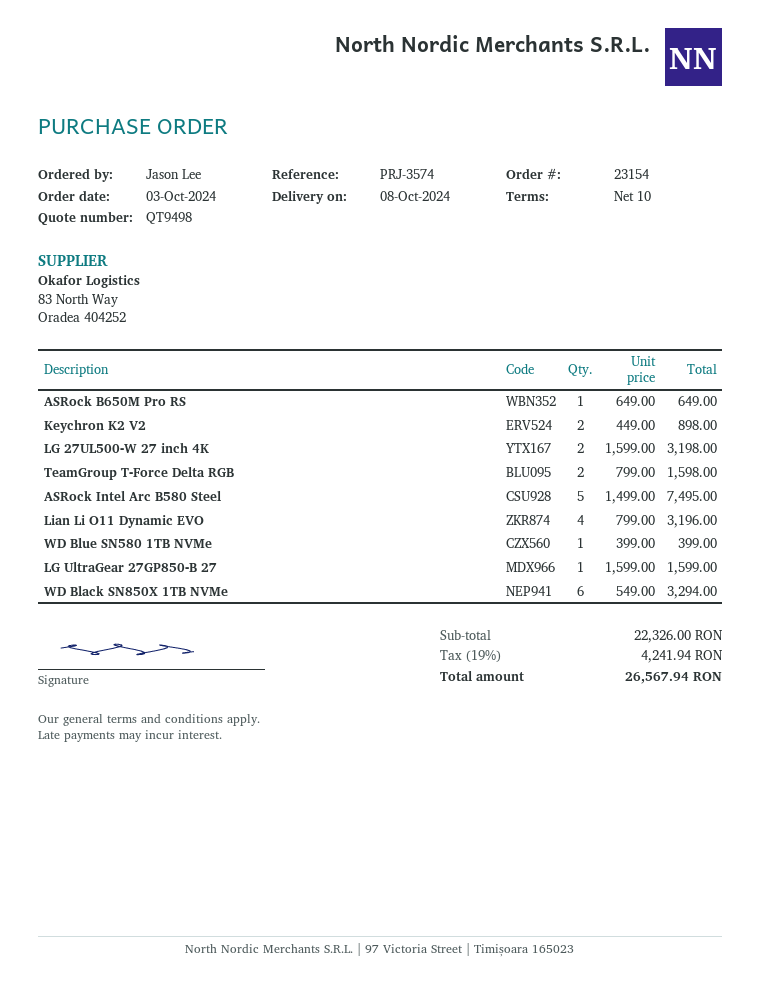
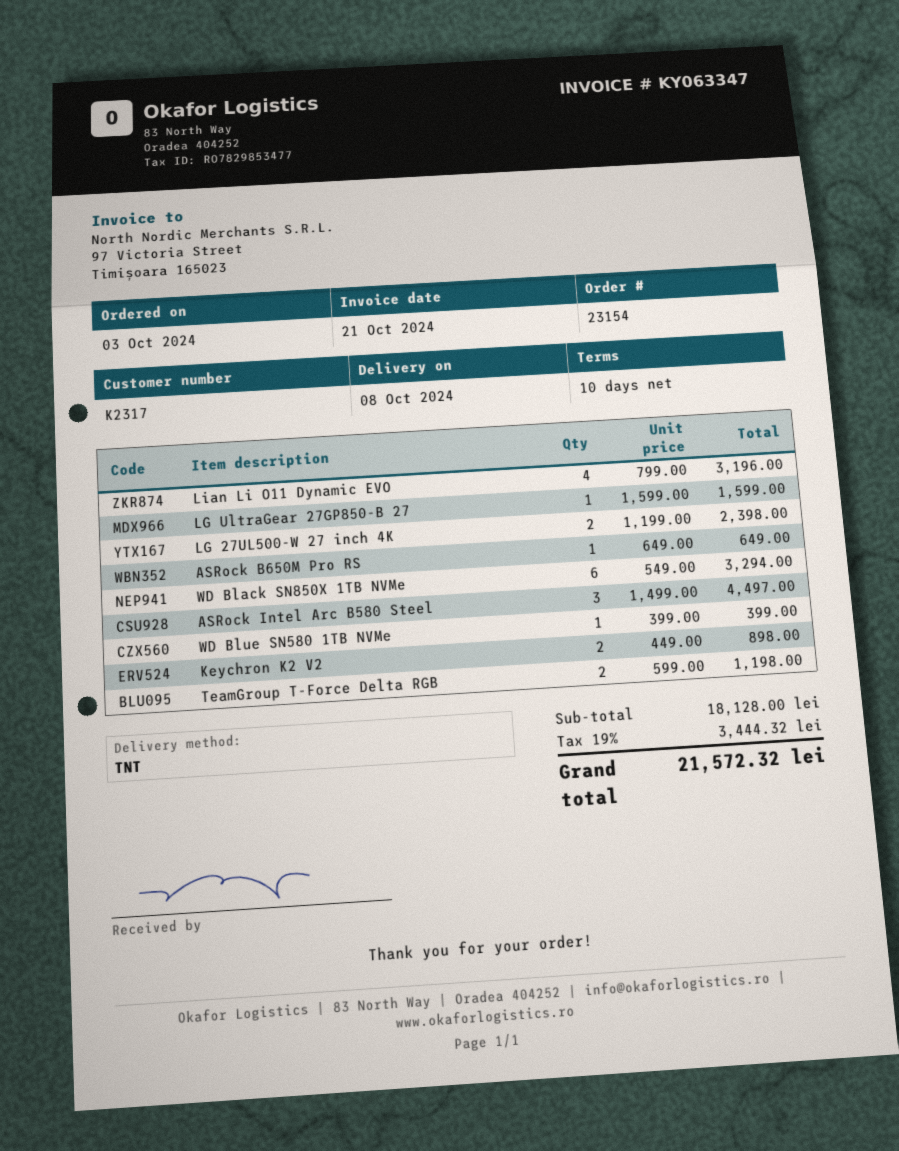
LG 27UL500-W 27 inch 4K: 2 x 1599.00 = 3198.00 -> 2 x 1199.00 = 2398.00
TeamGroup T-Force Delta RGB: 2 x 799.00 = 1598.00 -> 2 x 599.00 = 1198.00
ASRock Intel Arc B580 Steel: 5 x 1499.00 = 7495.00 -> 3 x 1499.00 = 4497.00
subtotal: 22326.00 -> 18128.00
tax: 19% = 4241.94 -> 19% = 3444.32
total: 26567.94 -> 21572.32

